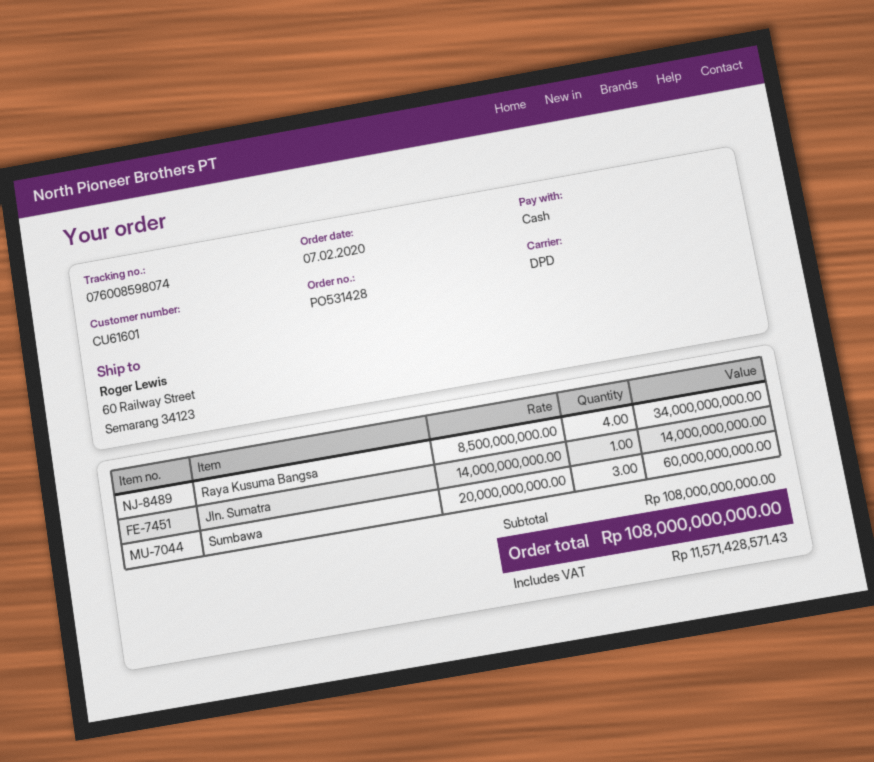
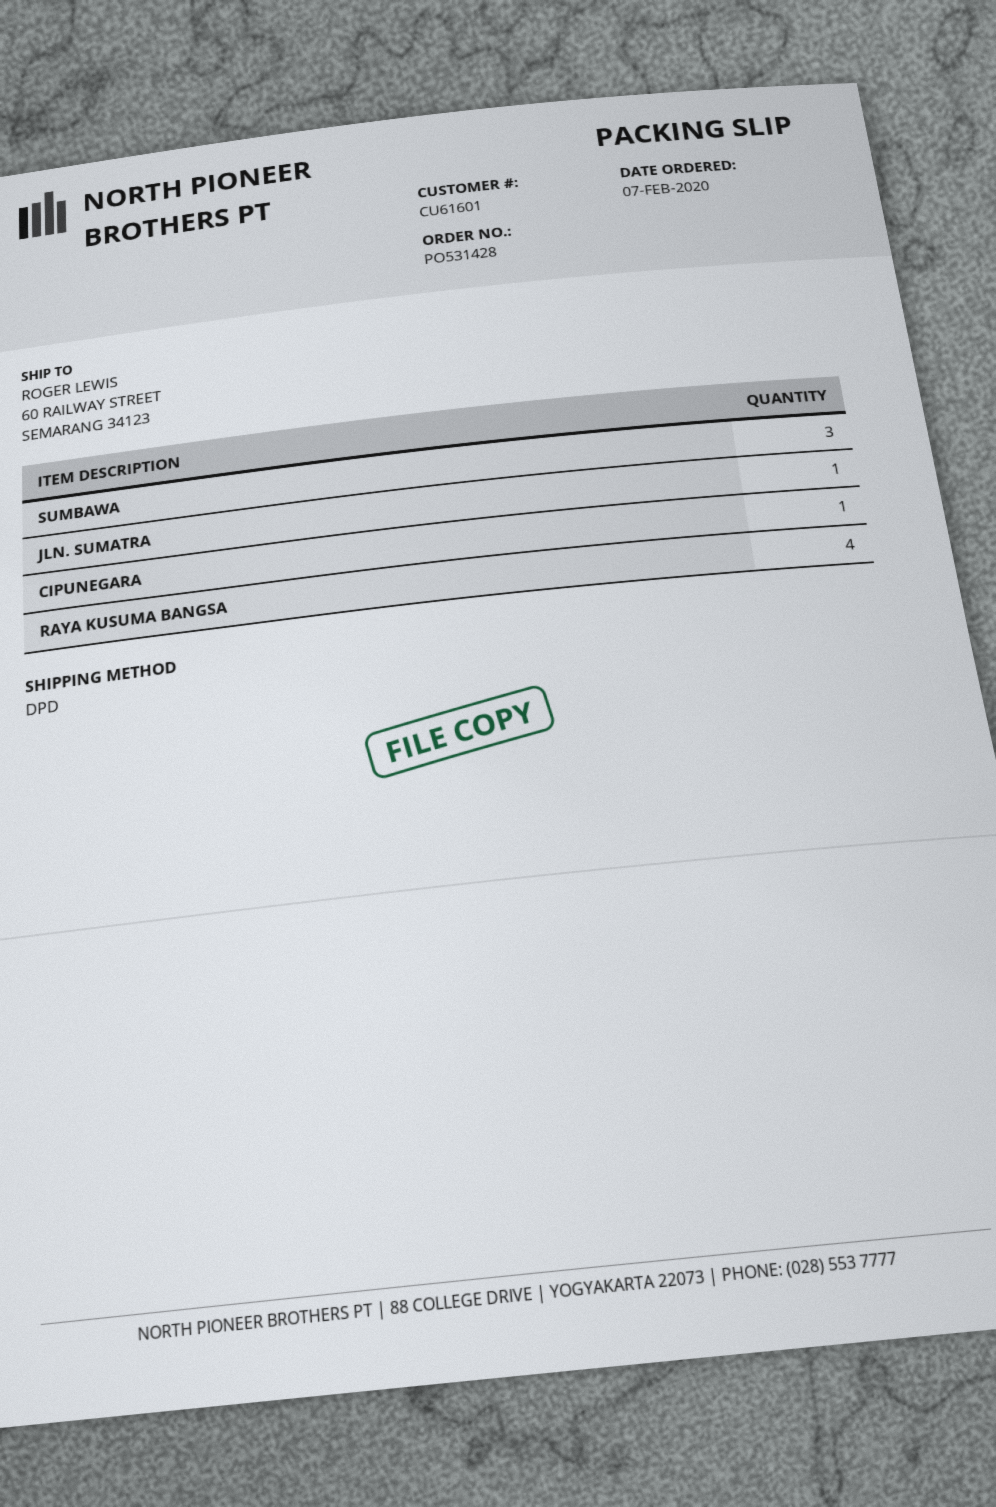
CIPUNEGARA: none -> 1

